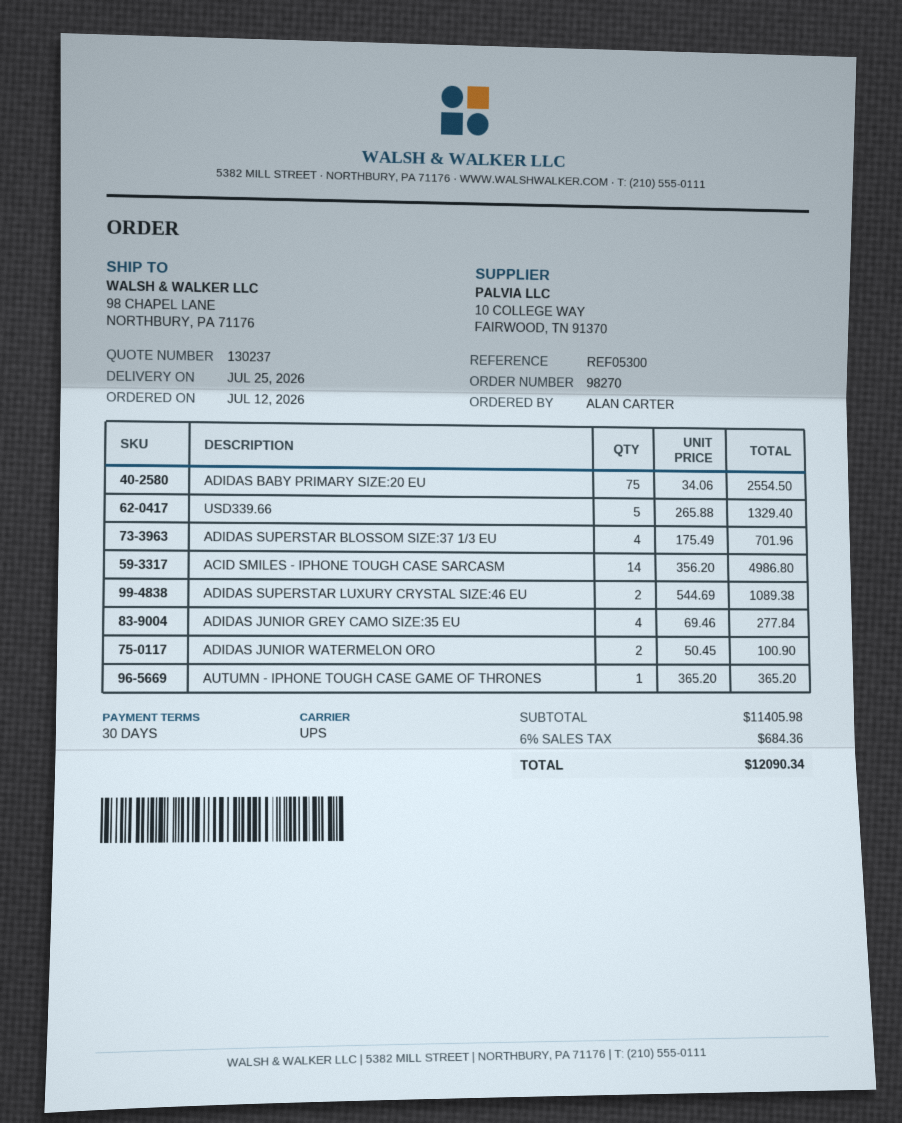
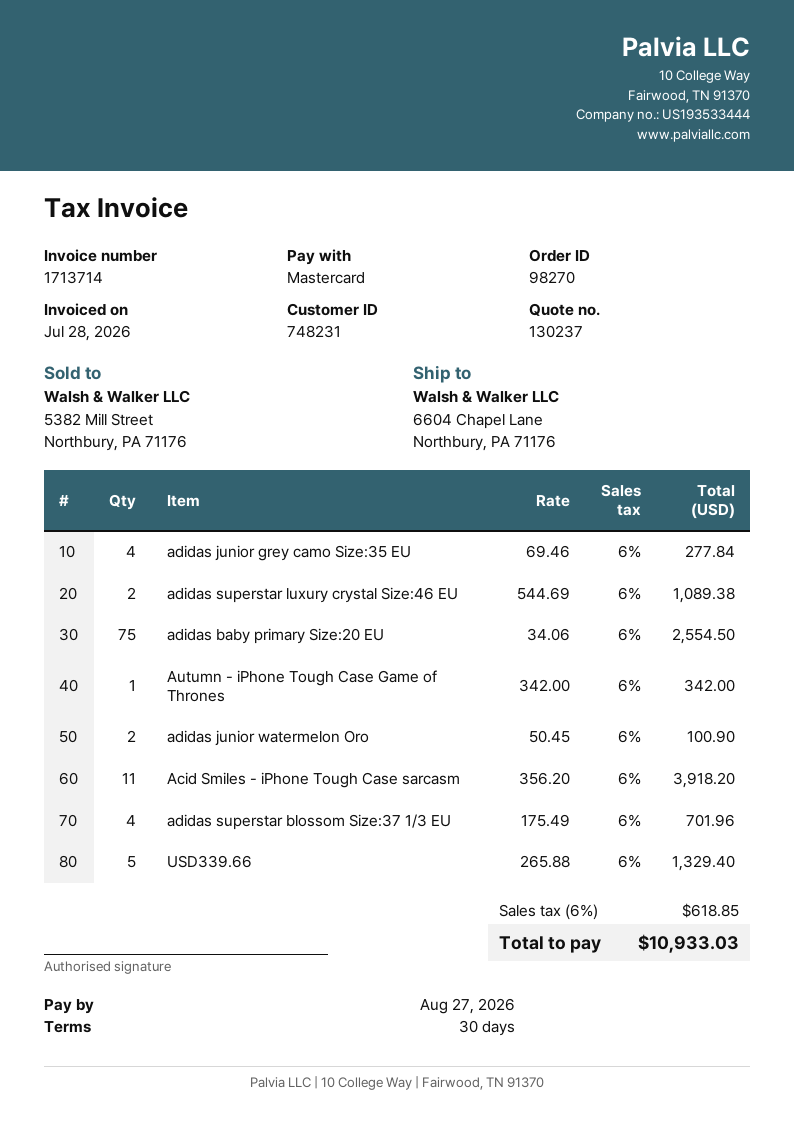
ship to: 98 CHAPEL LANE, NORTHBURY, PA 71176 -> 6604 Chapel Lane, Northbury, PA 71176
ACID SMILES - IPHONE TOUGH CASE SARCASM: 14 x 356.20 = 4986.80 -> 11 x 356.20 = 3918.20
AUTUMN - IPHONE TOUGH CASE GAME OF THRONES: 1 x 365.20 = 365.20 -> 1 x 342.00 = 342.00
tax: 6% = 684.36 -> 6% = 618.85
total: 12090.34 -> 10933.03

